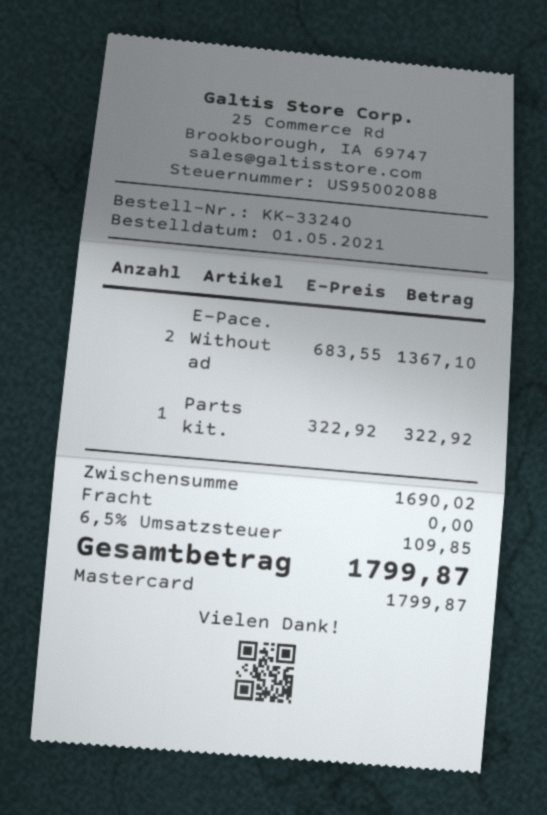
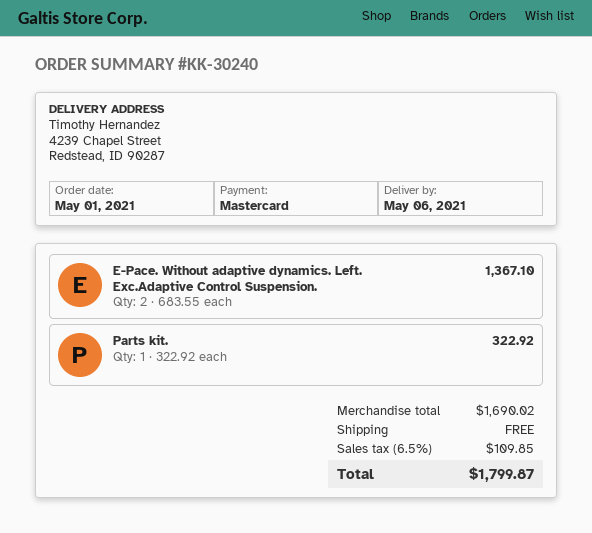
order number: KK-33240 -> KK-30240

